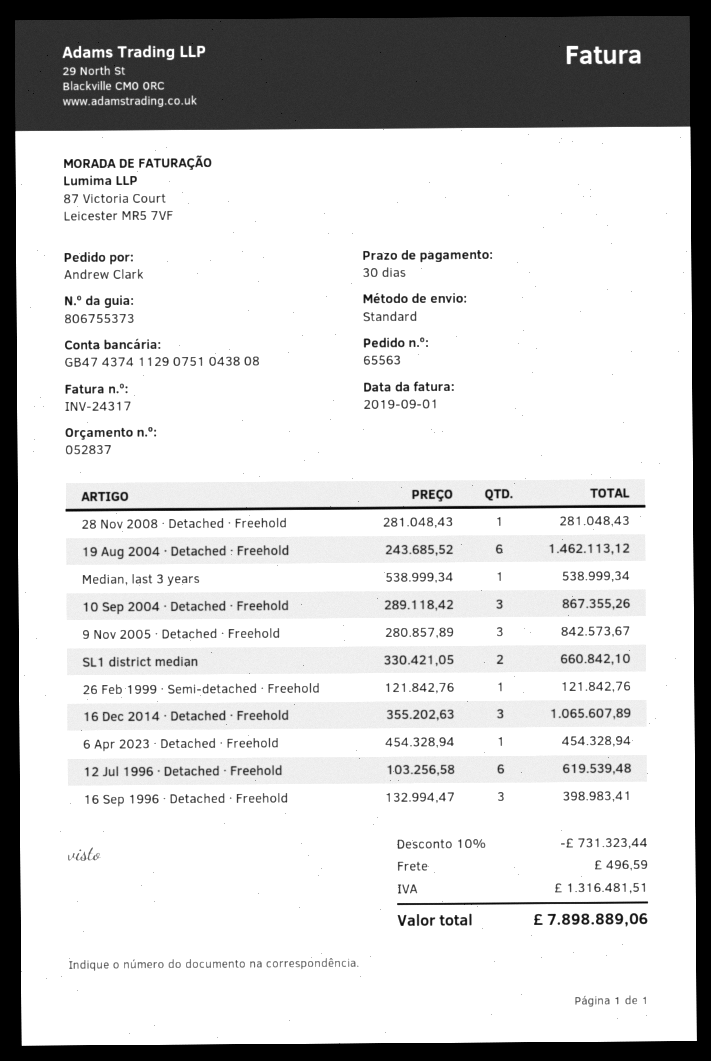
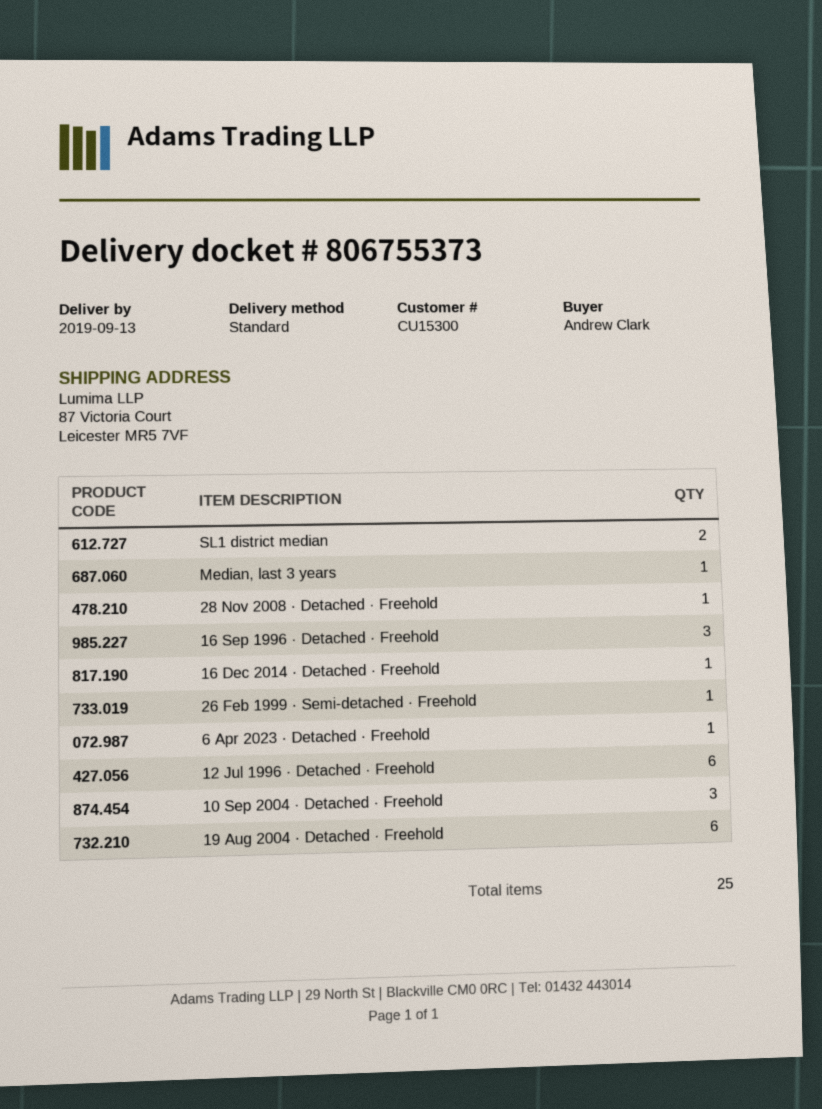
9 Nov 2005 · Detached · Freehold: 3 -> none
16 Dec 2014 · Detached · Freehold: 3 -> 1

